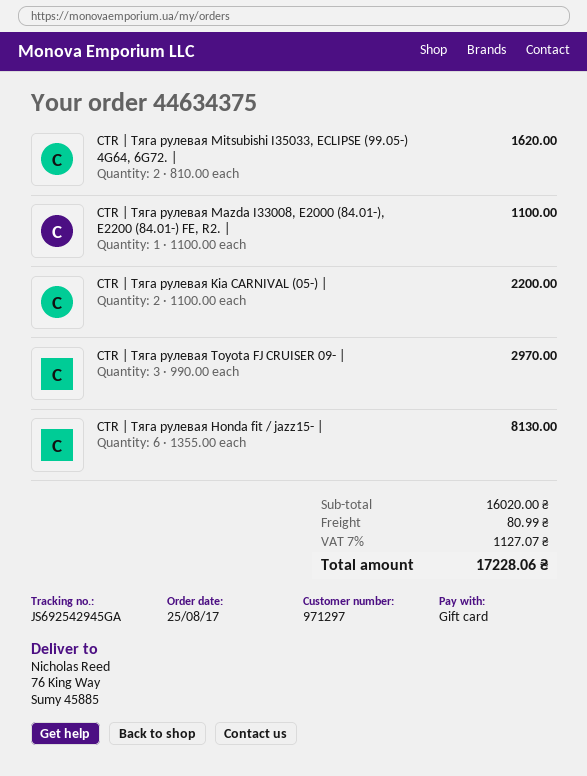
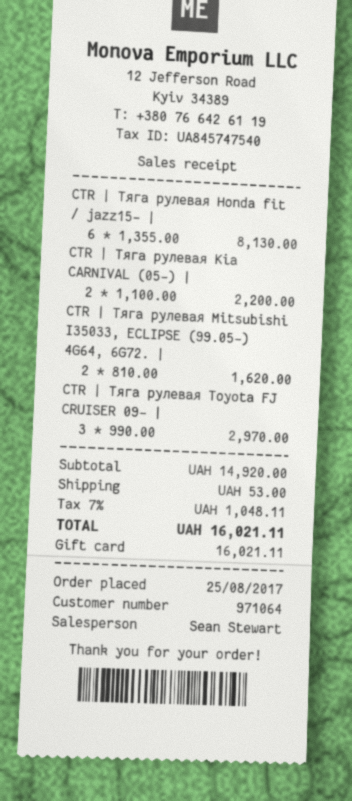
customer number: 971297 -> 971064
CTR | Тяга рулевая Mazda I33008, E2000 (84.01-), E2200 (84.01-) FE, R2. |: 1 x 1100.00 = 1100.00 -> none
subtotal: 16020.00 -> 14920.00
shipping: 80.99 -> 53.00
tax: 7% = 1127.07 -> 7% = 1048.11
total: 17228.06 -> 16021.11

